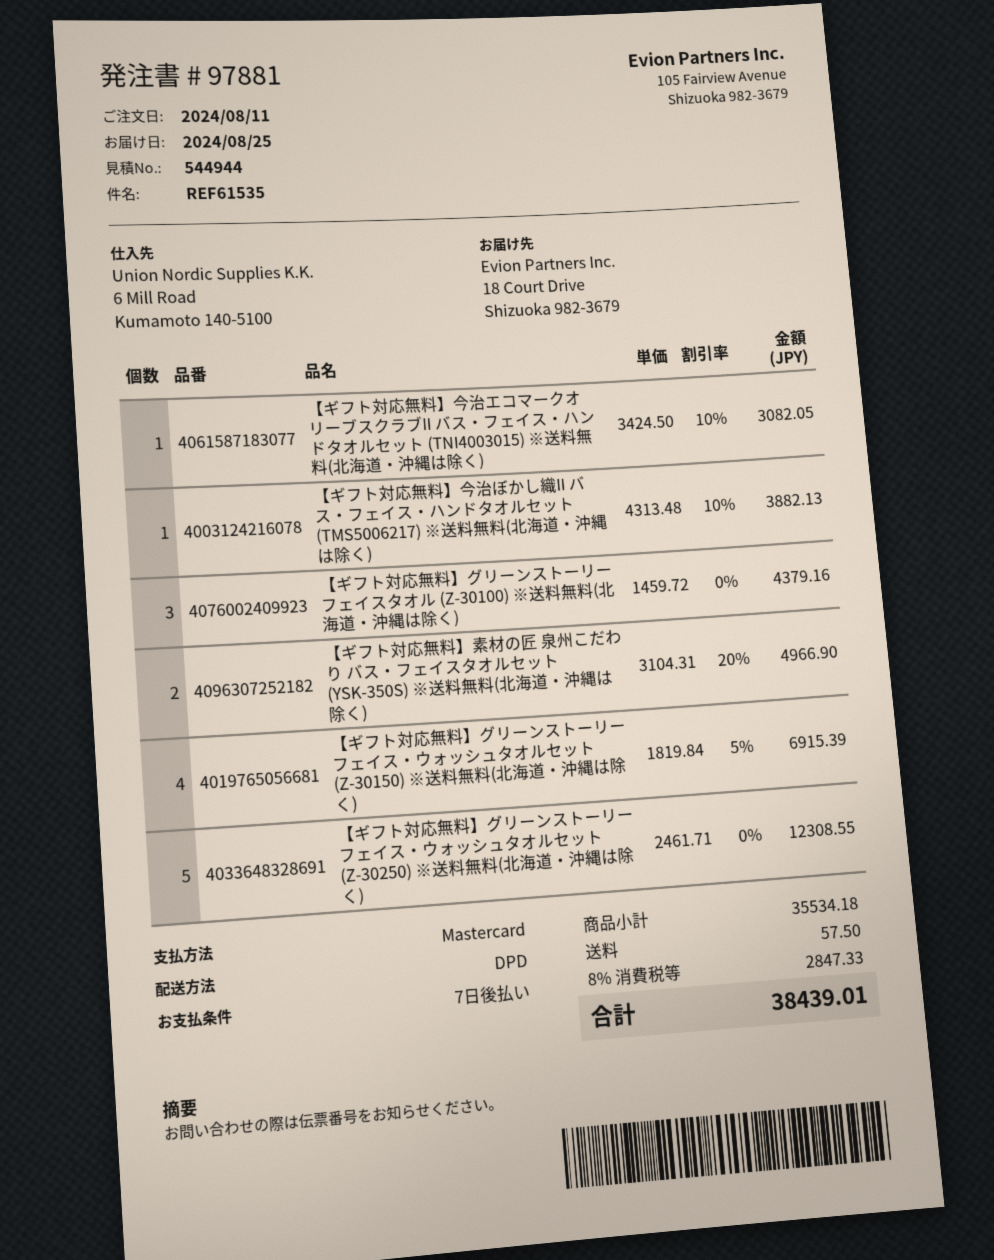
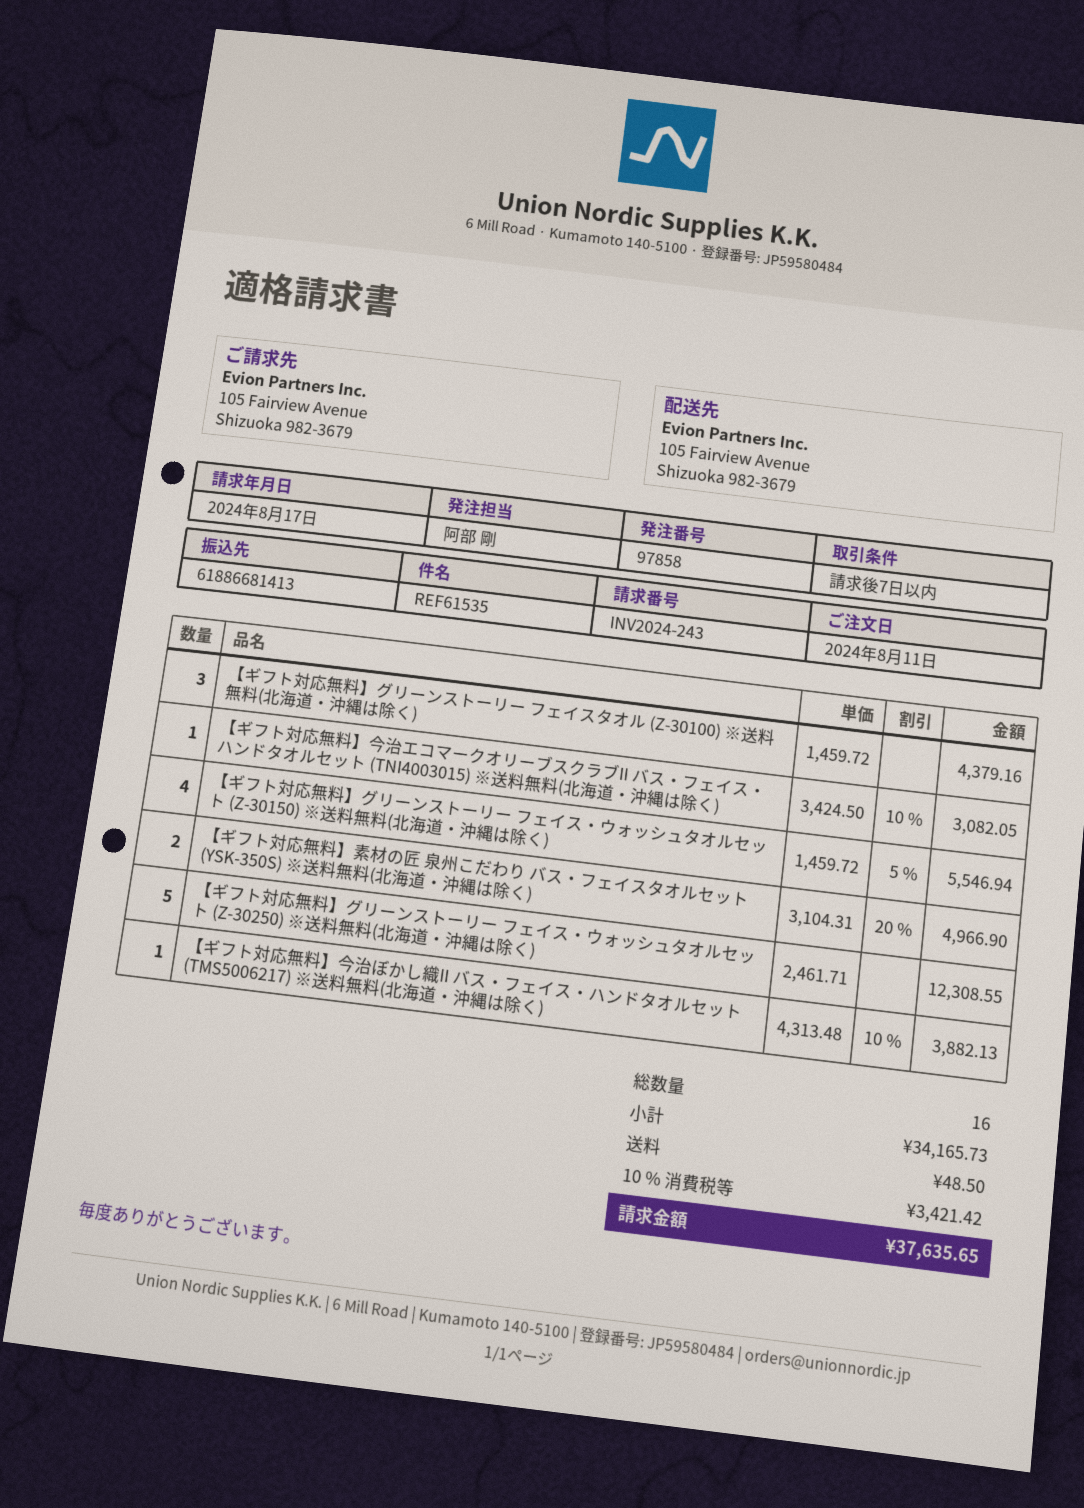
order number: 97881 -> 97858
ship to: 18 Court Drive, Shizuoka 982-3679 -> 105 Fairview Avenue, Shizuoka 982-3679
【ギフト対応無料】グリーンストーリー フェイス・ウォッシュタオルセット (Z-30150) ※送料無料(北海道・沖縄は除く): 4 x 1819.84 - 5% = 6915.39 -> 4 x 1459.72 - 5% = 5546.94
subtotal: 35534.18 -> 34165.73
shipping: 57.50 -> 48.50
tax: 8% = 2847.33 -> 10% = 3421.42
total: 38439.01 -> 37635.65

